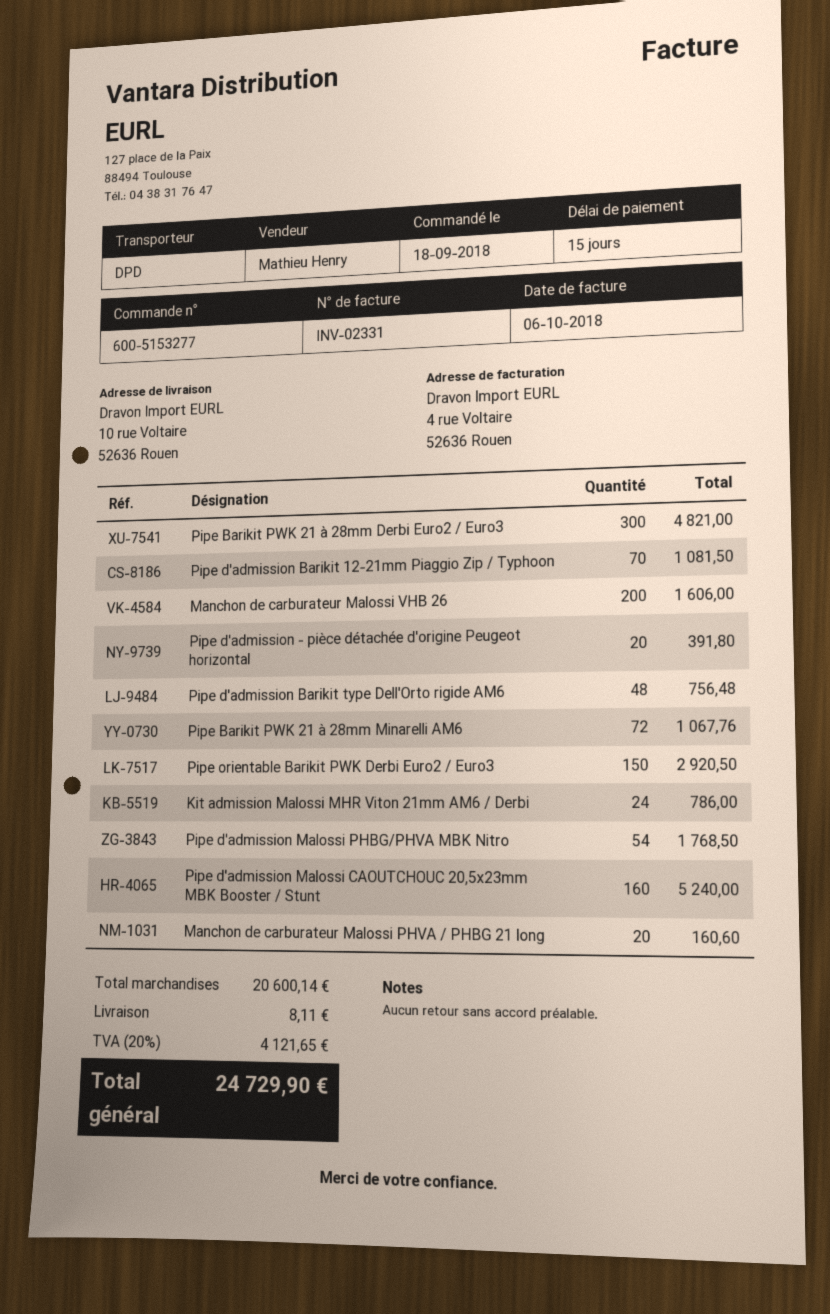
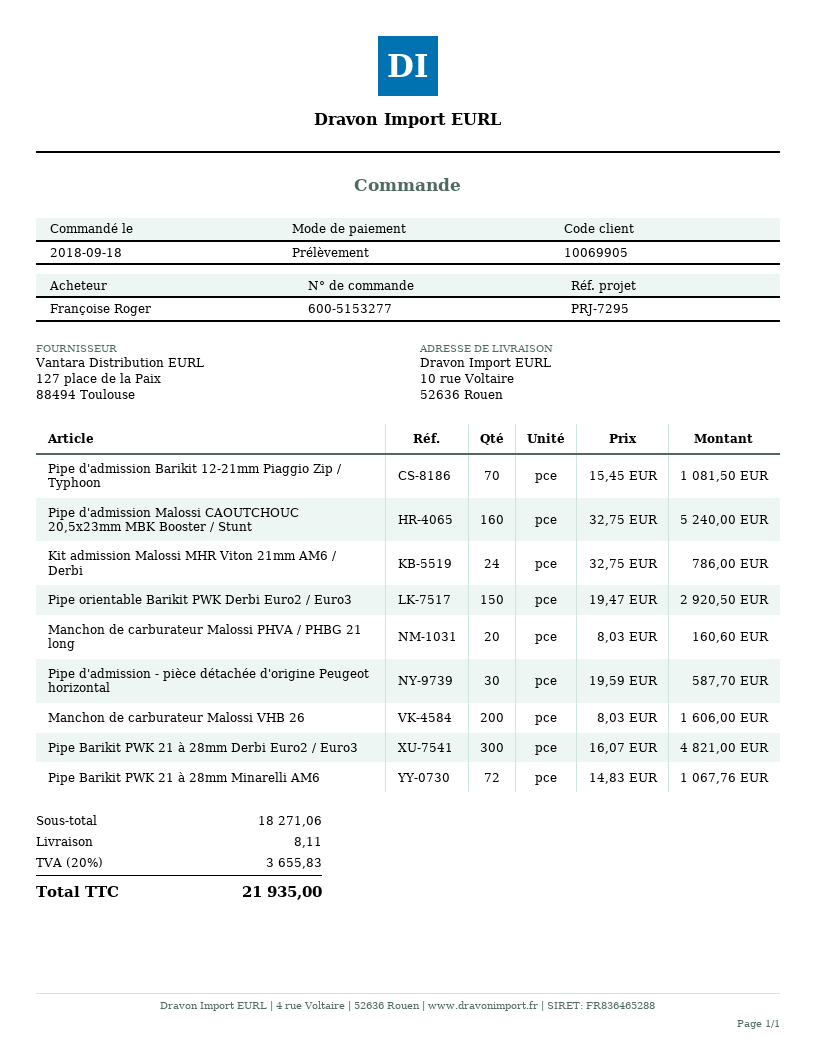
Pipe d'admission - pièce détachée d'origine Peugeot horizontal: 20 for 391.80 -> 30 for 587.70
Pipe d'admission Barikit type Dell'Orto rigide AM6: 48 for 756.48 -> none
Pipe d'admission Malossi PHBG/PHVA MBK Nitro: 54 for 1768.50 -> none
subtotal: 20600.14 -> 18271.06
tax: 20% = 4121.65 -> 20% = 3655.83
total: 24729.90 -> 21935.00

